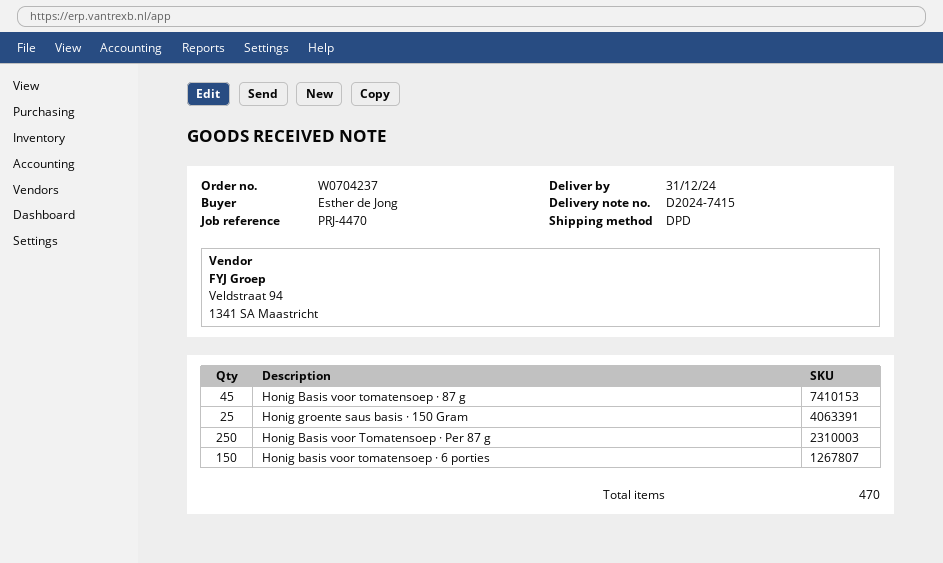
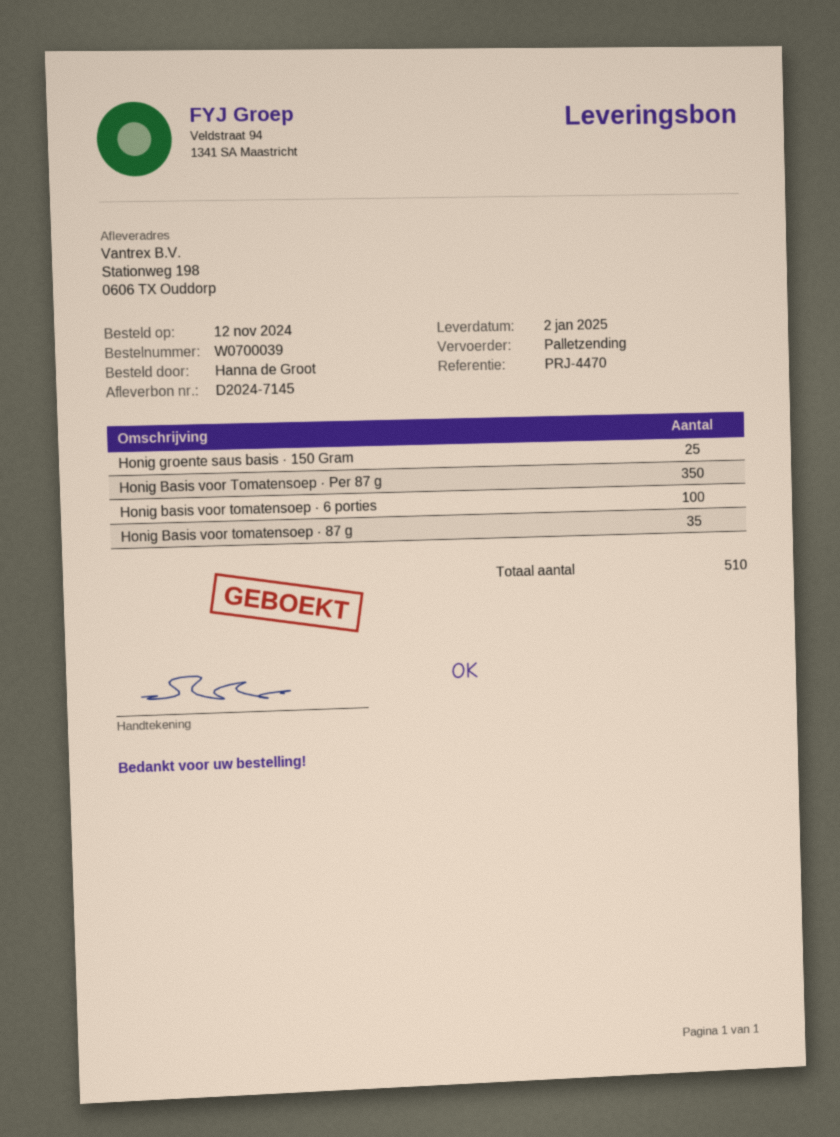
order number: W0704237 -> W0700039
delivery note number: D2024-7415 -> D2024-7145
delivery date: 2024-12-31 -> 2025-01-02
ordered by: Esther de Jong -> Hanna de Groot
shipping method: DPD -> pallet freight
Honig Basis voor tomatensoep · 87 g: 45 -> 35
Honig Basis voor Tomatensoep · Per 87 g: 250 -> 350
Honig basis voor tomatensoep · 6 porties: 150 -> 100
total quantity: 470 -> 510

